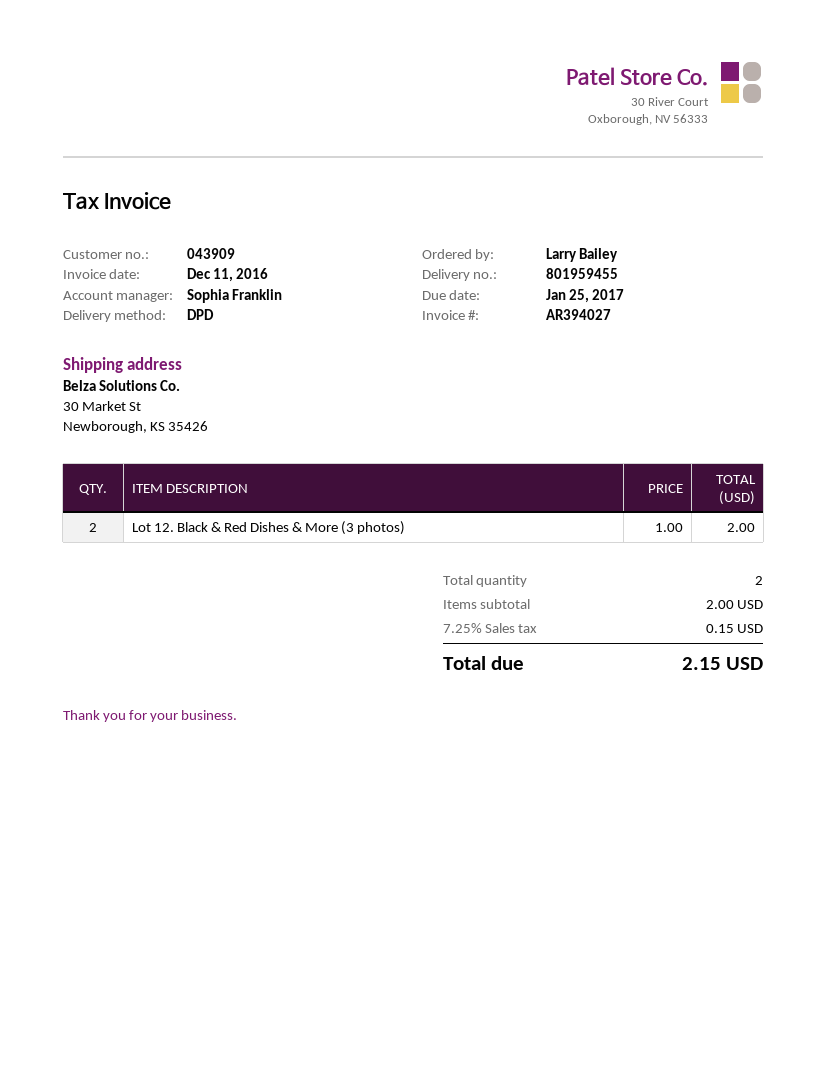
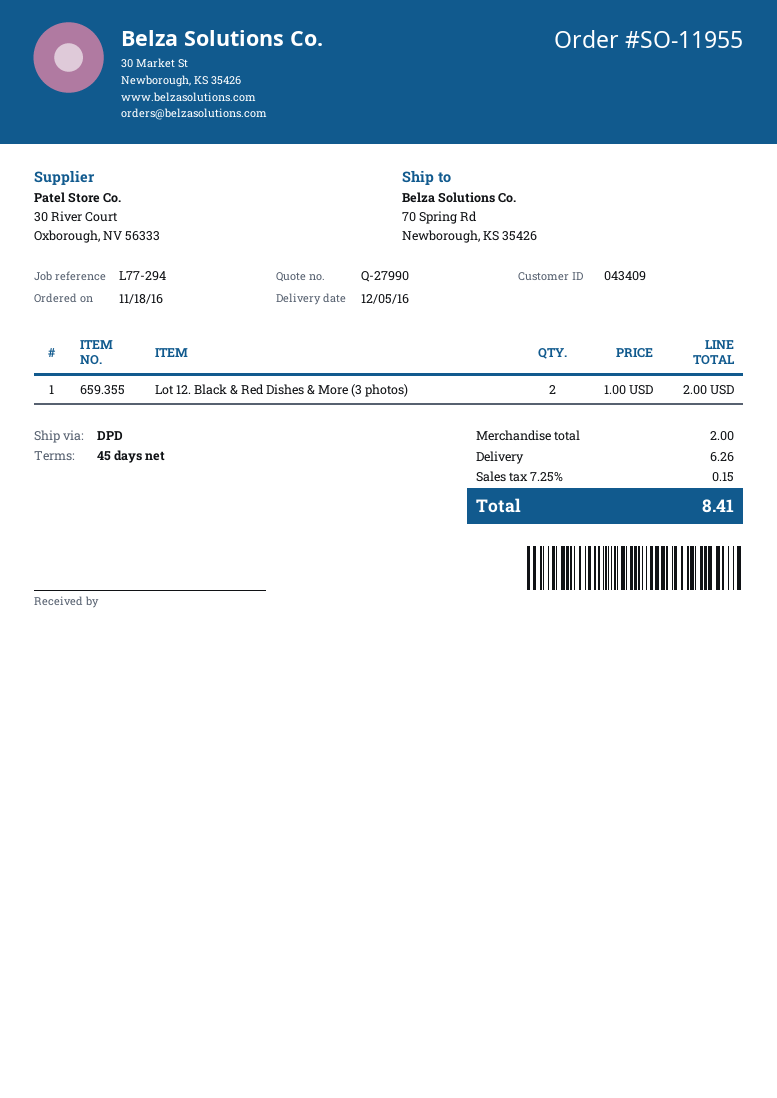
customer number: 043909 -> 043409
ship to: 30 Market St, Newborough, KS 35426 -> 70 Spring Rd, Newborough, KS 35426
shipping: none -> 6.26
total: 2.15 -> 8.41

